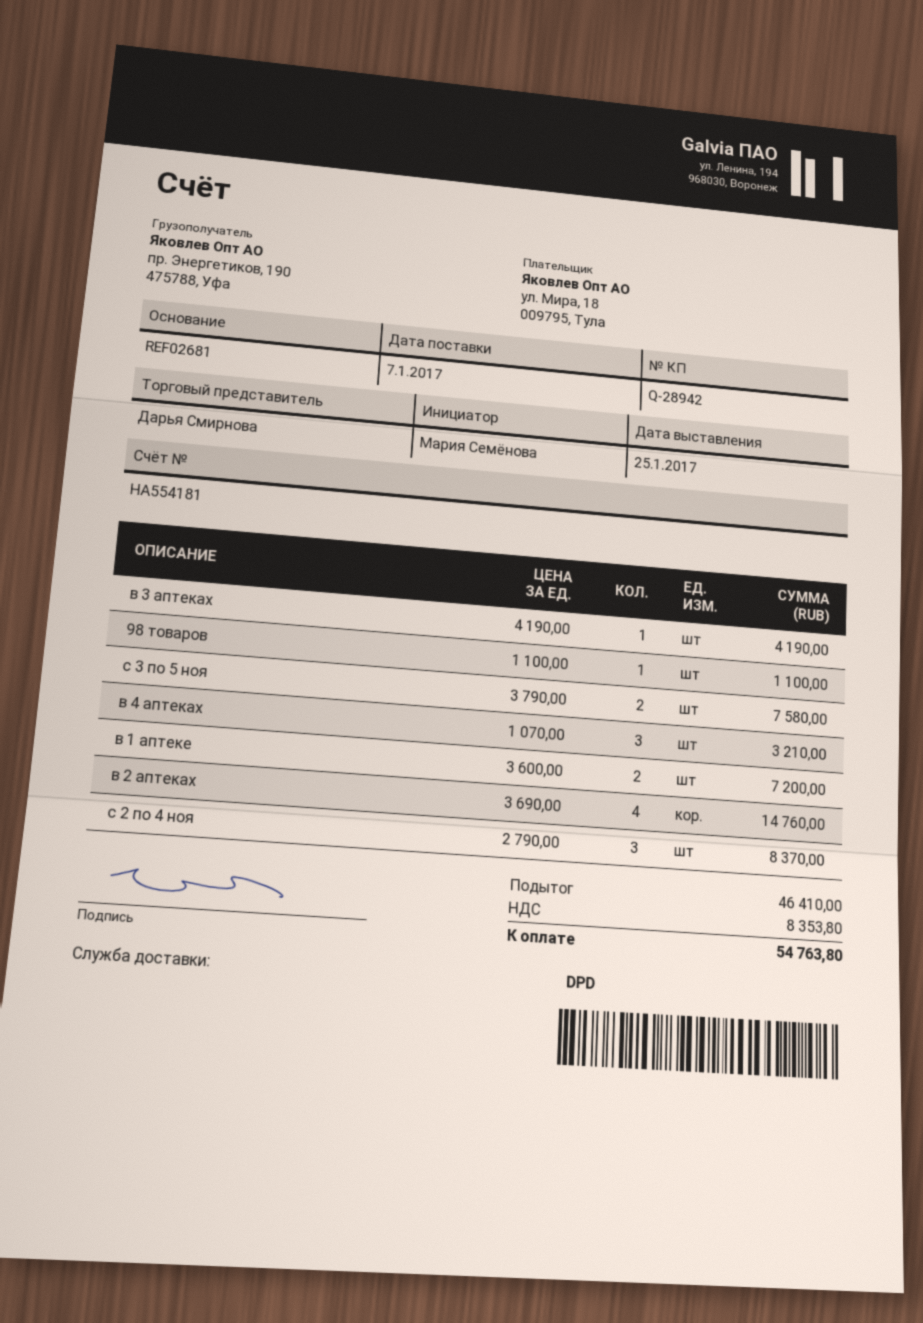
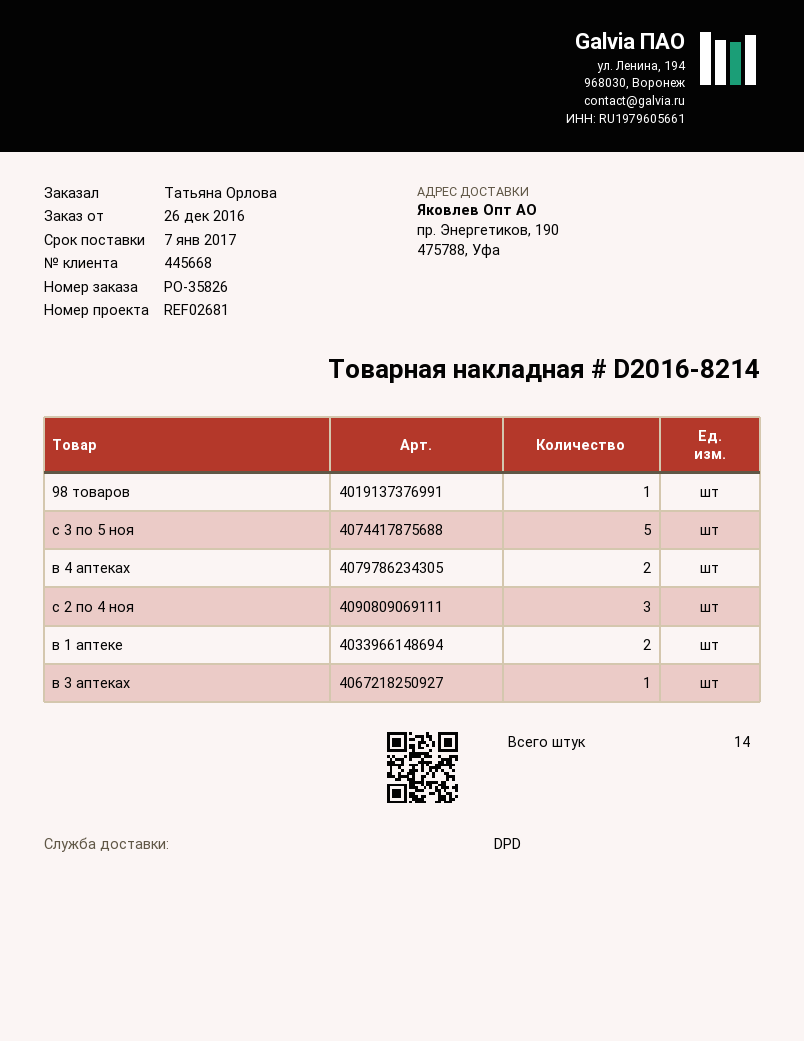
ordered by: Мария Семёнова -> Татьяна Орлова
с 3 по 5 ноя: 2 -> 5
в 4 аптеках: 3 -> 2
в 2 аптеках: 4 -> none

